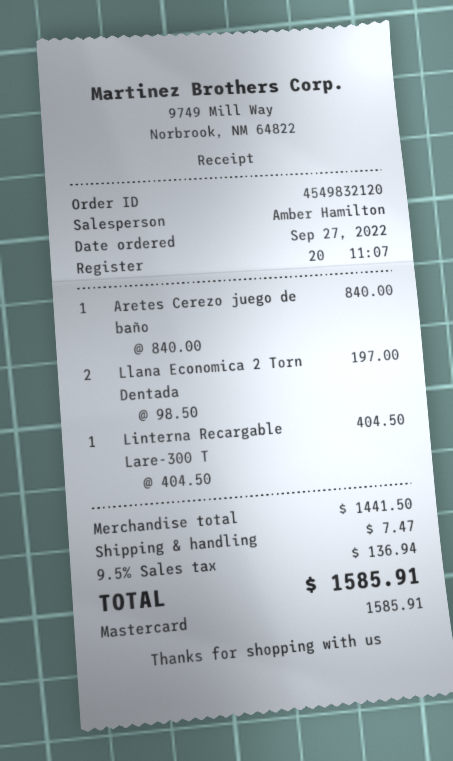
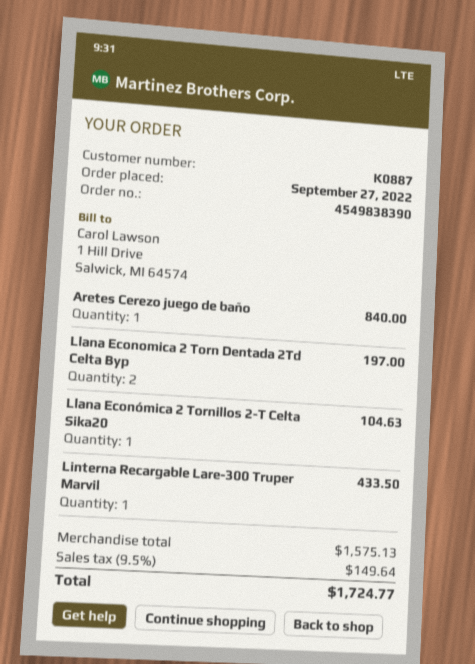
order number: 4549832120 -> 4549838390
Linterna Recargable Lare-300 T: 1 for 404.50 -> 1 for 433.50
Llana Económica 2 Tornillos 2-T Celta Sika20: none -> 1 for 104.63
subtotal: 1441.50 -> 1575.13
shipping: 7.47 -> none
tax: 9.5% = 136.94 -> 9.5% = 149.64
total: 1585.91 -> 1724.77

